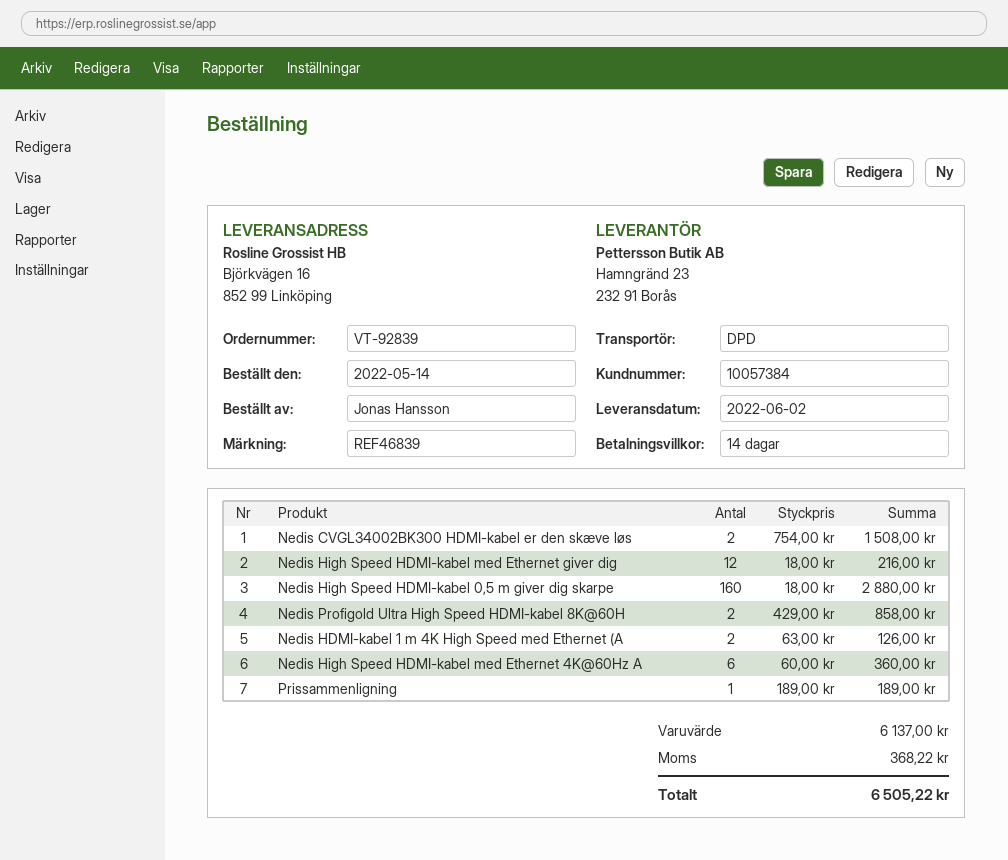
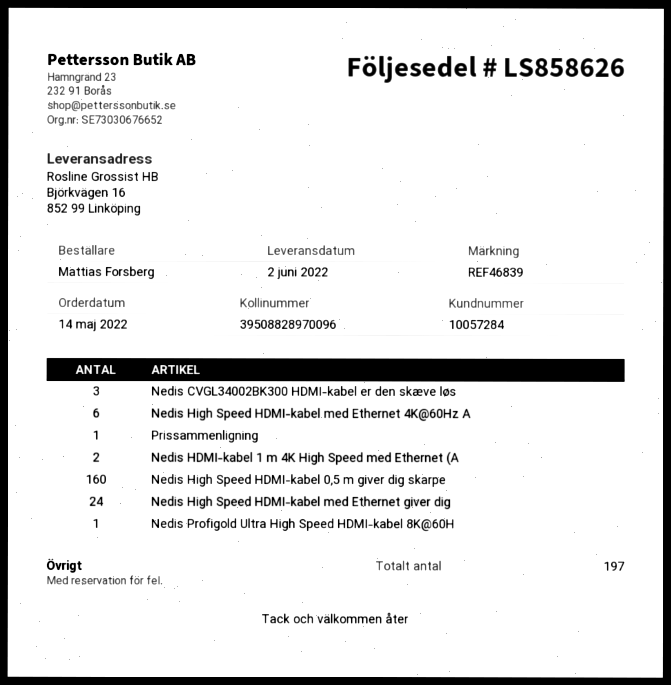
customer number: 10057384 -> 10057284
ordered by: Jonas Hansson -> Mattias Forsberg
Nedis CVGL34002BK300 HDMI-kabel er den skæve løs: 2 -> 3
Nedis High Speed HDMI-kabel med Ethernet giver dig: 12 -> 24
Nedis Profigold Ultra High Speed HDMI-kabel 8K@60H: 2 -> 1

